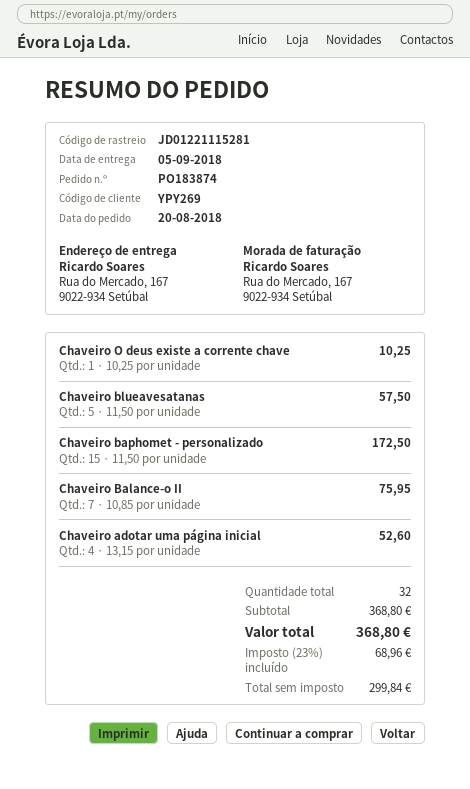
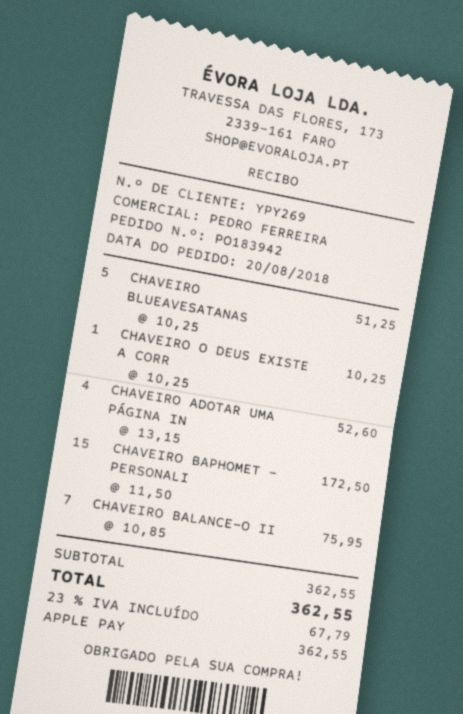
order number: PO183874 -> PO183942
Chaveiro blueavesatanas: 5 x 11.50 = 57.50 -> 5 x 10.25 = 51.25
subtotal: 368.80 -> 362.55
tax: 23% = 68.96 -> 23% = 67.79
total: 368.80 -> 362.55

